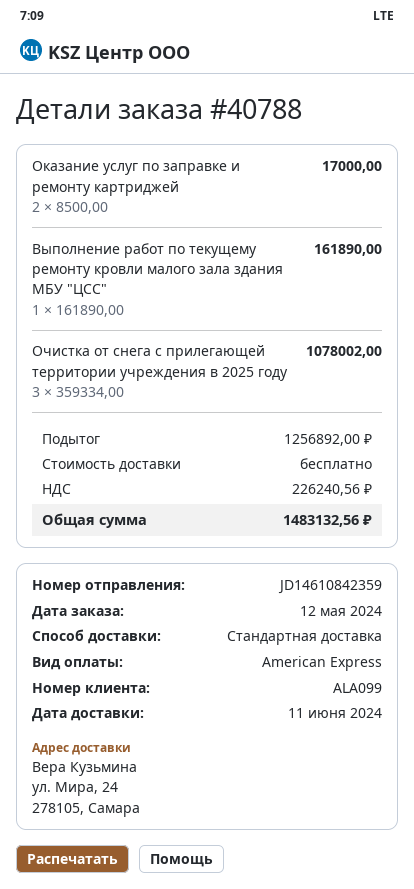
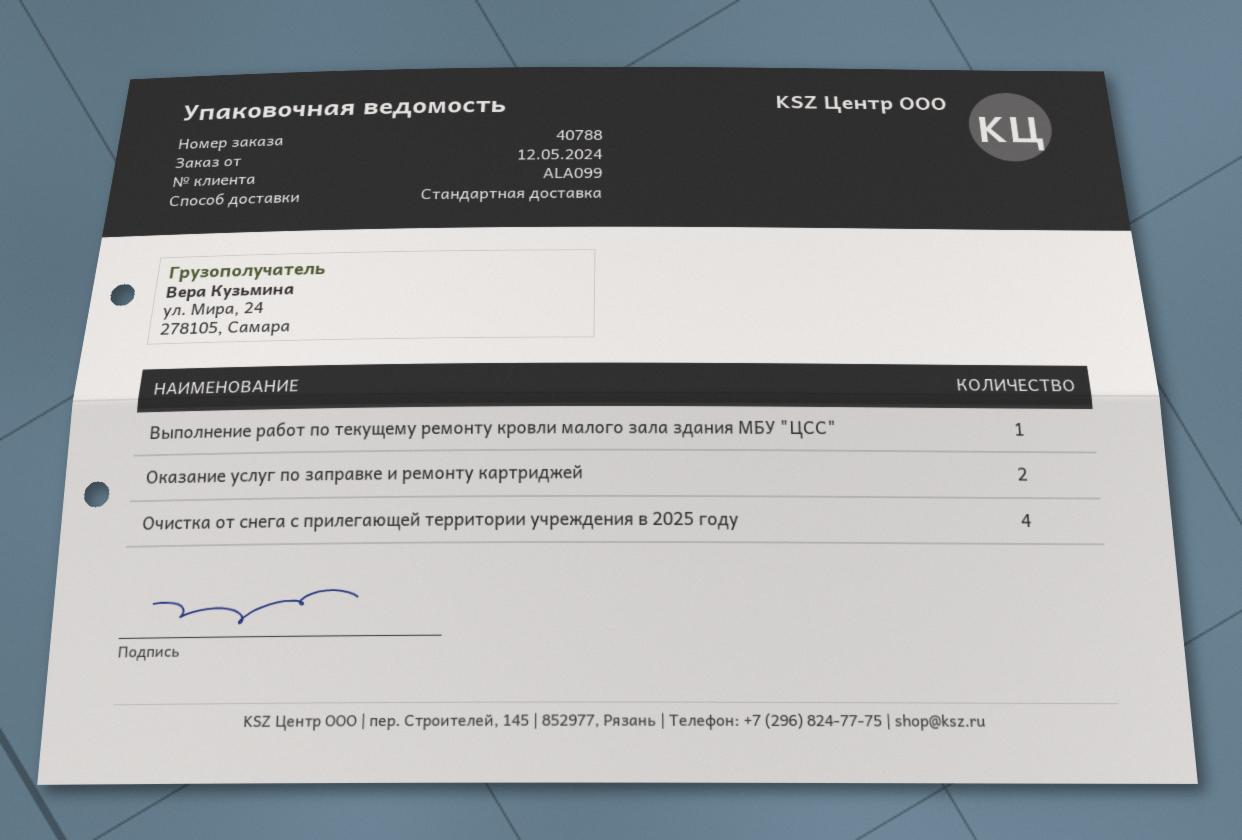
Очистка от снега с прилегающей территории учреждения в 2025 году: 3 -> 4

